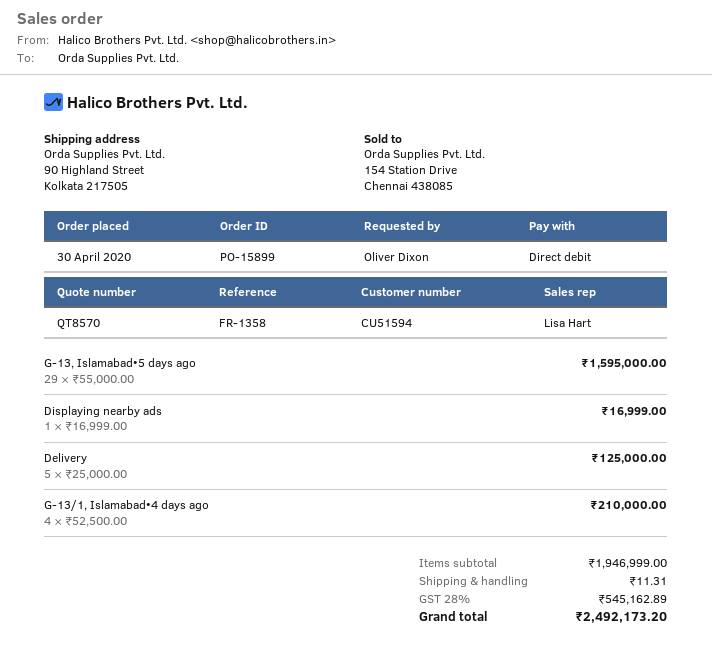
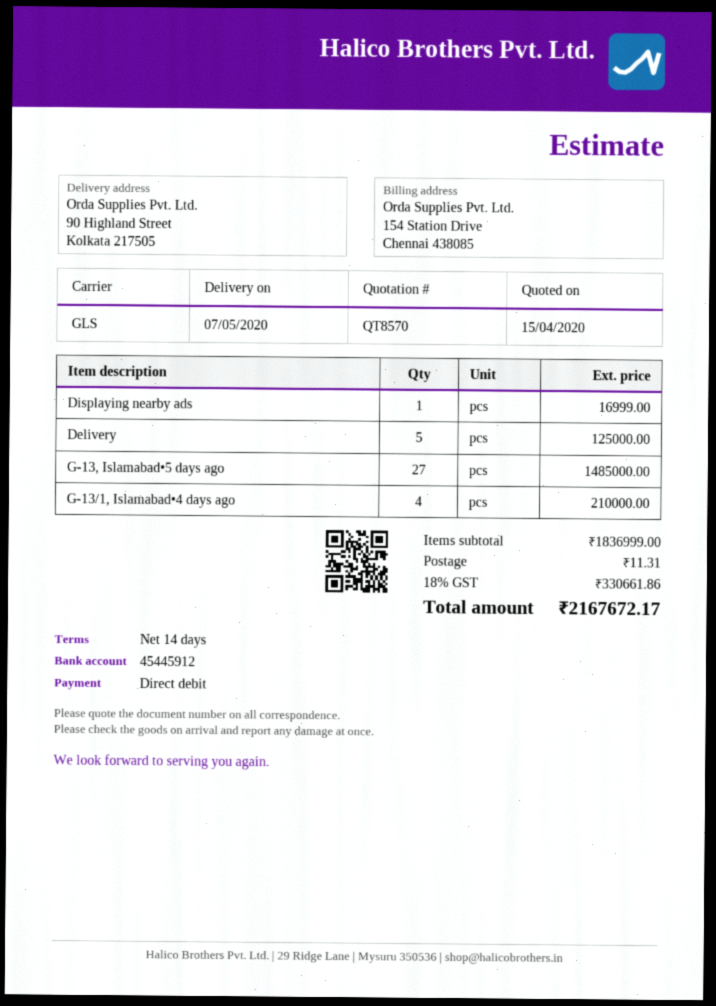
G-13, Islamabad•5 days ago: 29 for 1595000.00 -> 27 for 1485000.00
subtotal: 1946999.00 -> 1836999.00
tax: 28% = 545162.89 -> 18% = 330661.86
total: 2492173.20 -> 2167672.17

